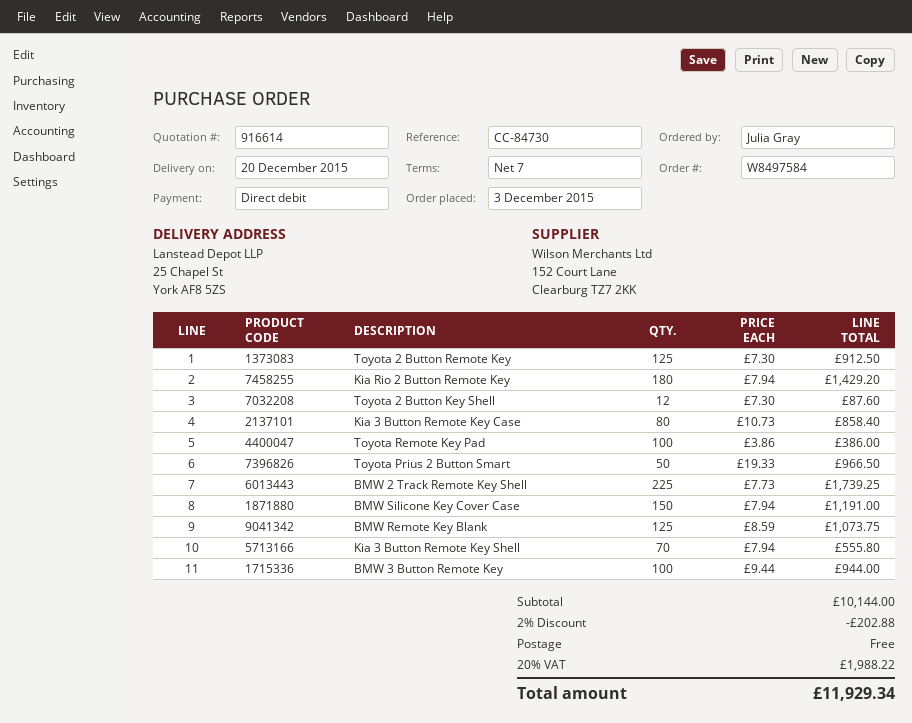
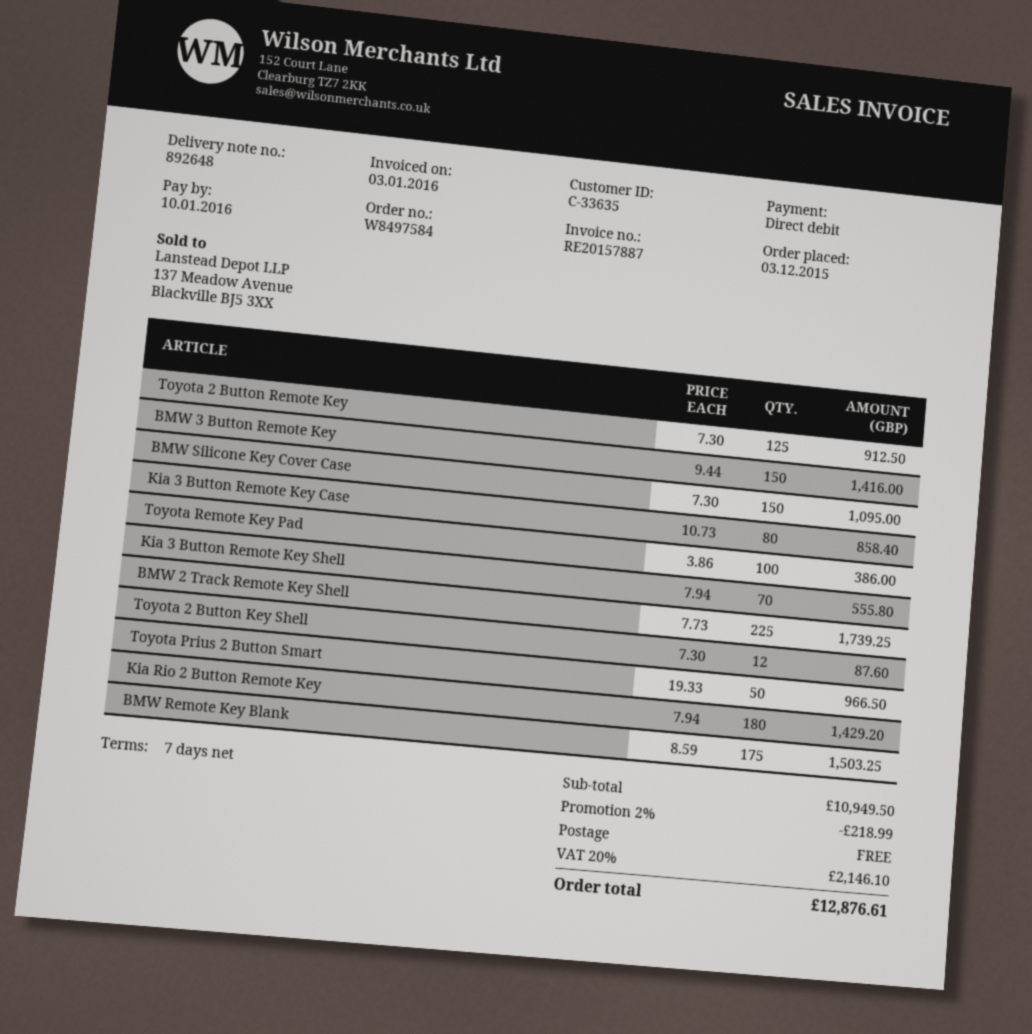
BMW Silicone Key Cover Case: 150 x 7.94 = 1191.00 -> 150 x 7.30 = 1095.00
BMW Remote Key Blank: 125 x 8.59 = 1073.75 -> 175 x 8.59 = 1503.25
BMW 3 Button Remote Key: 100 x 9.44 = 944.00 -> 150 x 9.44 = 1416.00
subtotal: 10144.00 -> 10949.50
discount: 2% = 202.88 -> 2% = 218.99
tax: 20% = 1988.22 -> 20% = 2146.10
total: 11929.34 -> 12876.61

